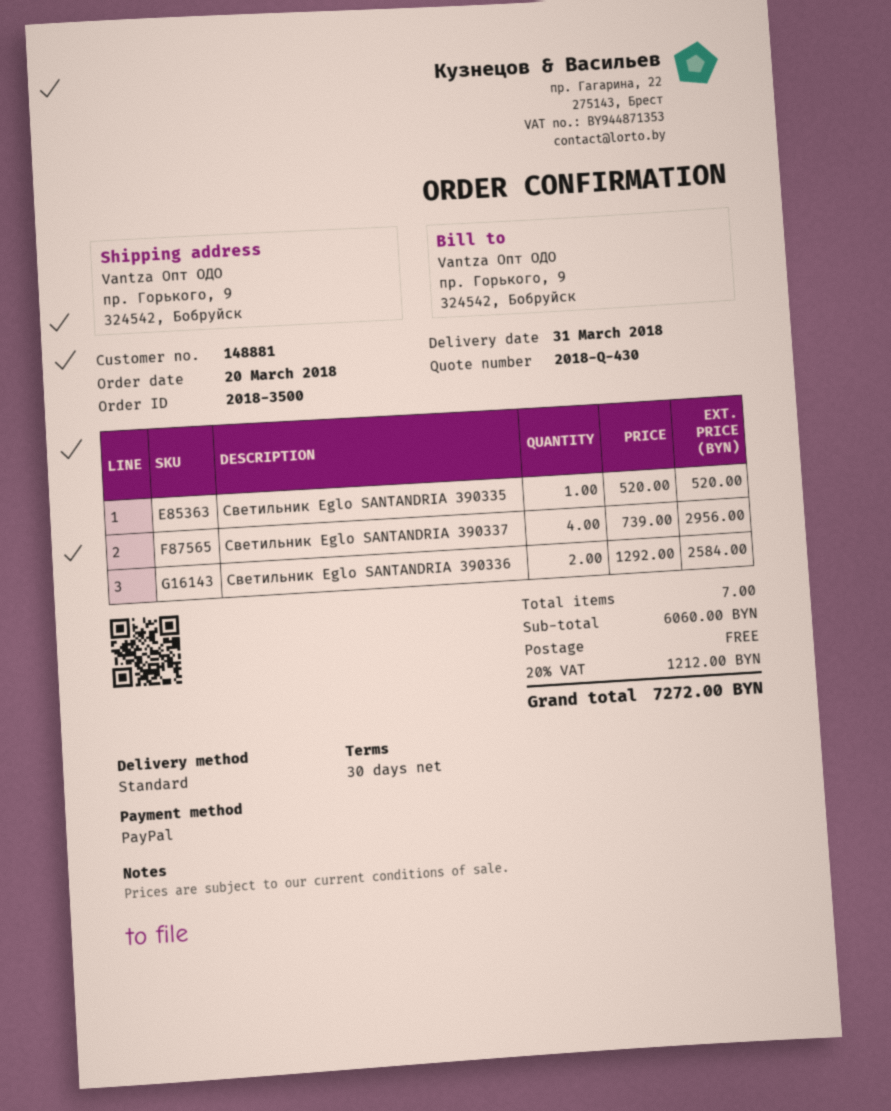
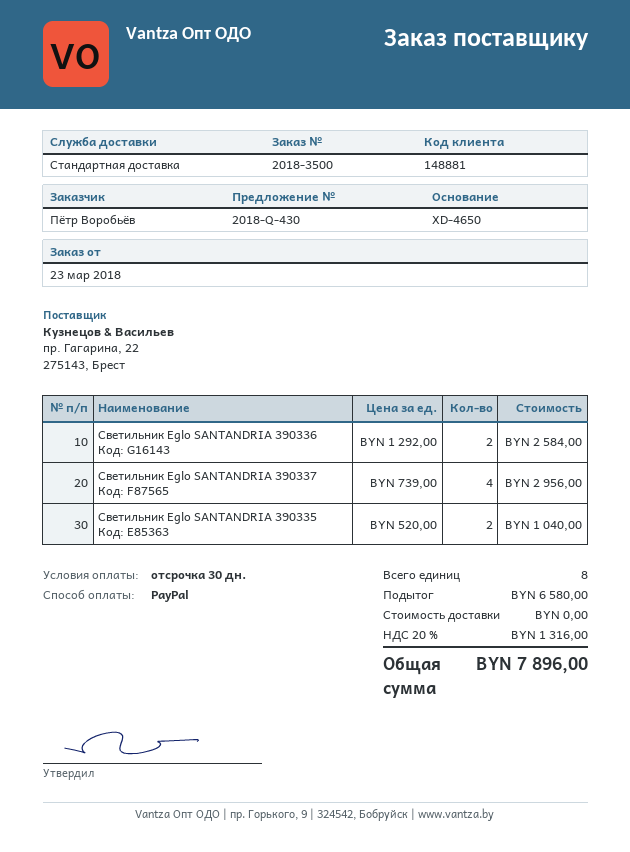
order date: 2018-03-20 -> 2018-03-23
Светильник Eglo SANTANDRIA 390335: 1 x 520.00 = 520.00 -> 2 x 520.00 = 1040.00
total quantity: 7 -> 8
subtotal: 6060.00 -> 6580.00
tax: 20% = 1212.00 -> 20% = 1316.00
total: 7272.00 -> 7896.00

